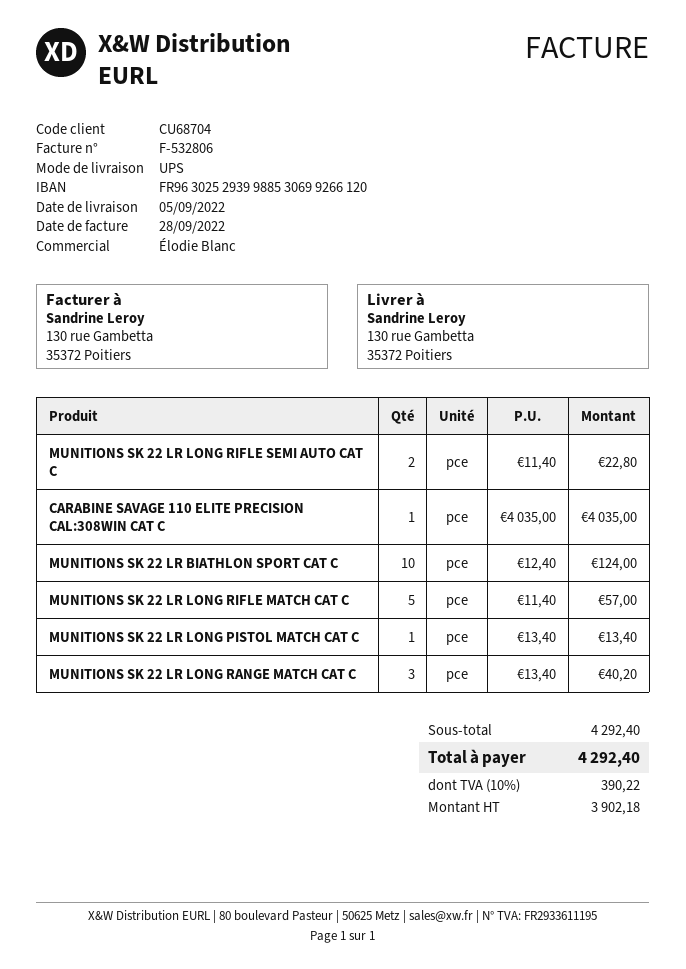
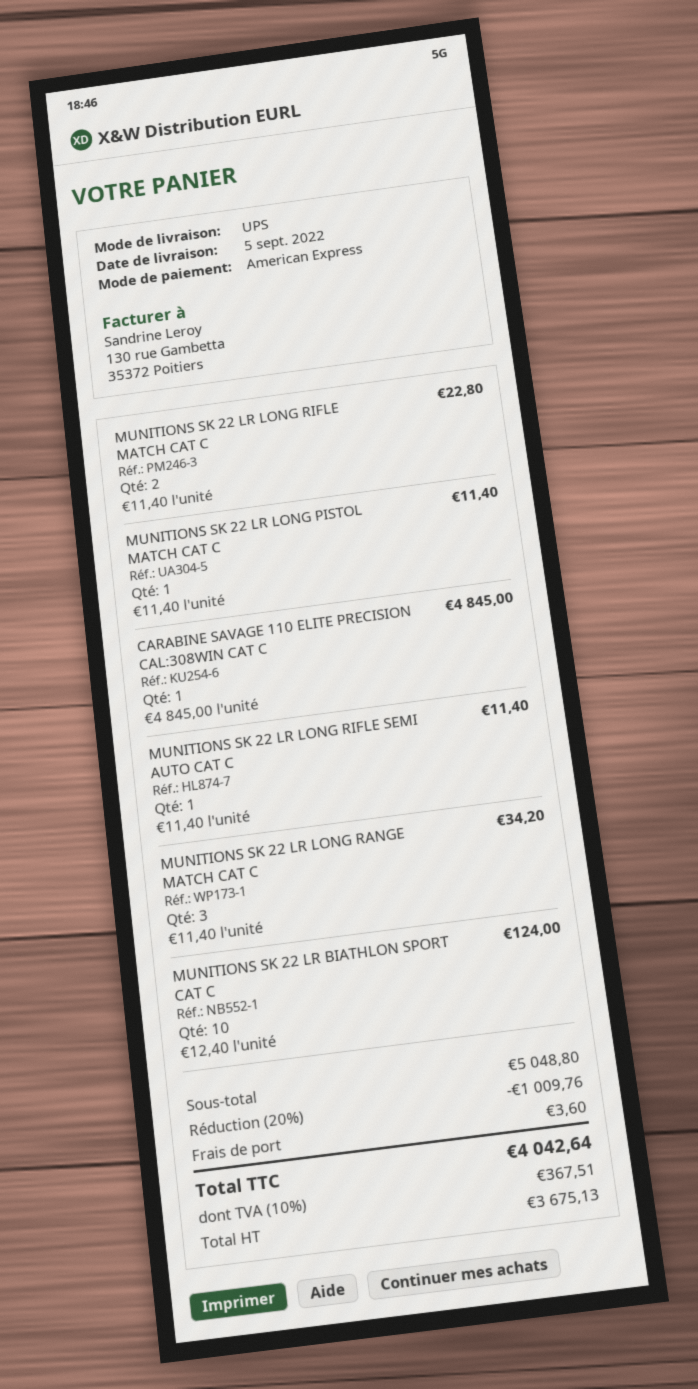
MUNITIONS SK 22 LR LONG RIFLE SEMI AUTO CAT C: 2 x 11.40 = 22.80 -> 1 x 11.40 = 11.40
CARABINE SAVAGE 110 ELITE PRECISION CAL:308WIN CAT C: 1 x 4035.00 = 4035.00 -> 1 x 4845.00 = 4845.00
MUNITIONS SK 22 LR LONG RIFLE MATCH CAT C: 5 x 11.40 = 57.00 -> 2 x 11.40 = 22.80
MUNITIONS SK 22 LR LONG PISTOL MATCH CAT C: 1 x 13.40 = 13.40 -> 1 x 11.40 = 11.40
MUNITIONS SK 22 LR LONG RANGE MATCH CAT C: 3 x 13.40 = 40.20 -> 3 x 11.40 = 34.20
subtotal: 4292.40 -> 5048.80
discount: none -> 20% = 1009.76
shipping: none -> 3.60
net: 3902.18 -> 3675.13
tax: 10% = 390.22 -> 10% = 367.51
total: 4292.40 -> 4042.64

